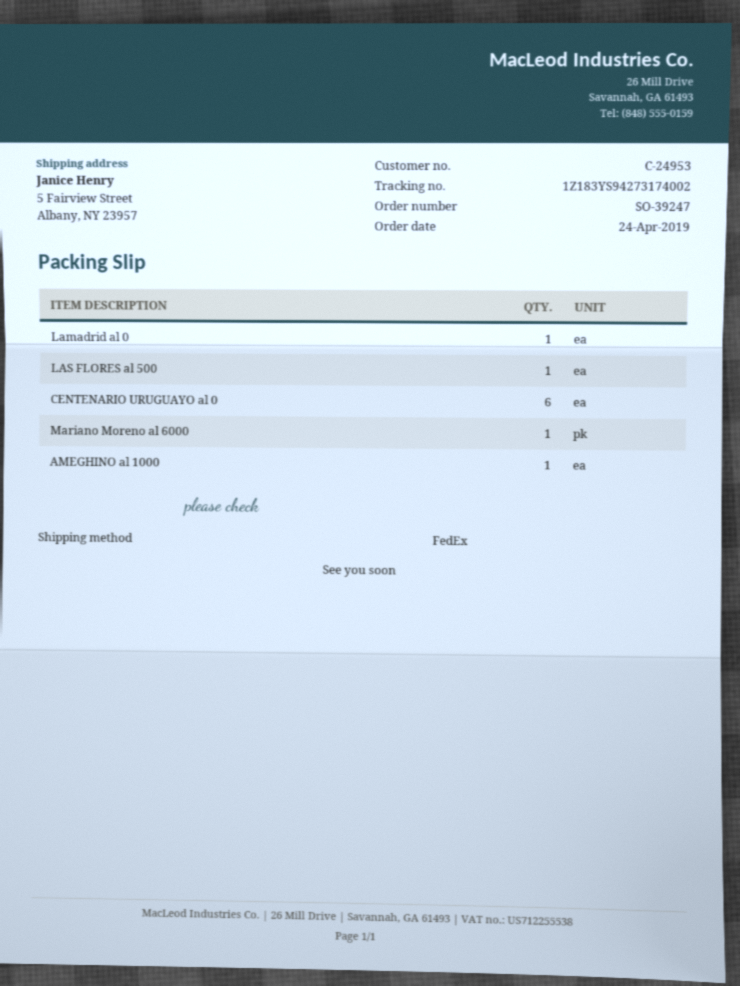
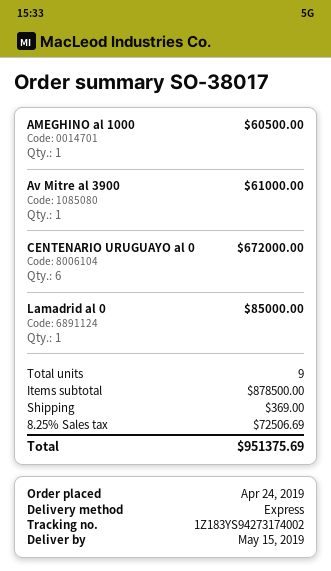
order number: SO-39247 -> SO-38017
shipping method: FedEx -> express
LAS FLORES al 500: 1 -> none
Mariano Moreno al 6000: 1 -> none
Av Mitre al 3900: none -> 1

